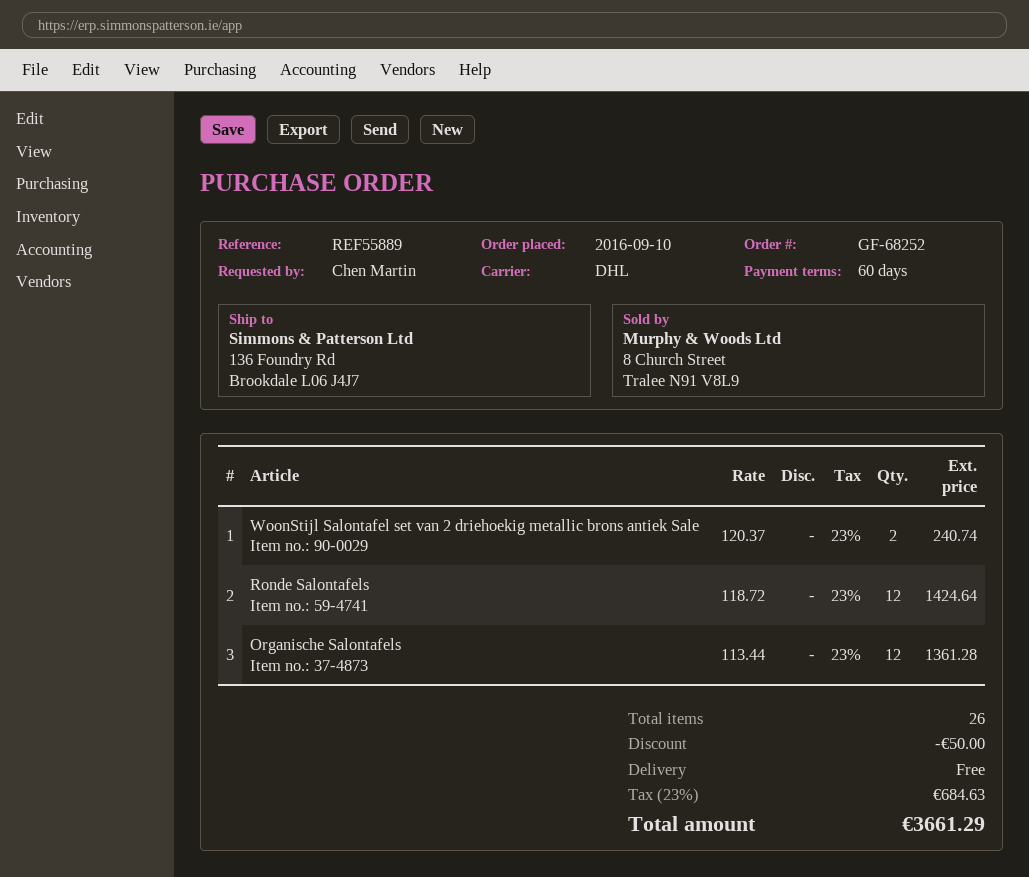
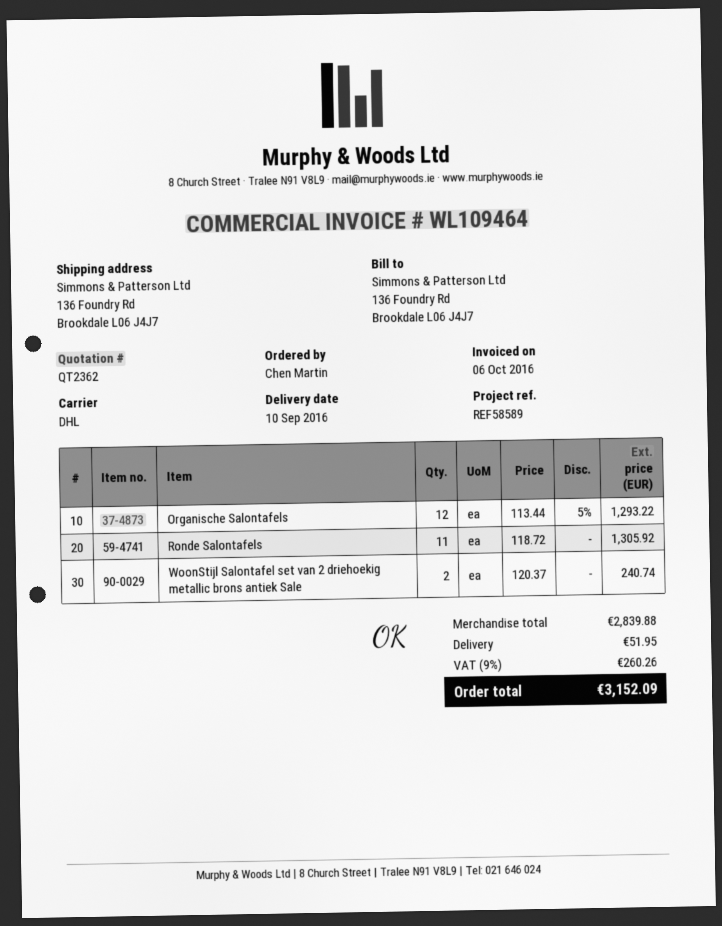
reference: REF55889 -> REF58589
Ronde Salontafels: 12 x 118.72 = 1424.64 -> 11 x 118.72 = 1305.92
Organische Salontafels: 12 x 113.44 = 1361.28 -> 12 x 113.44 - 5% = 1293.22
discount: 50.00 -> none
shipping: 0.00 -> 51.95
tax: 23% = 684.63 -> 9% = 260.26
total: 3661.29 -> 3152.09

